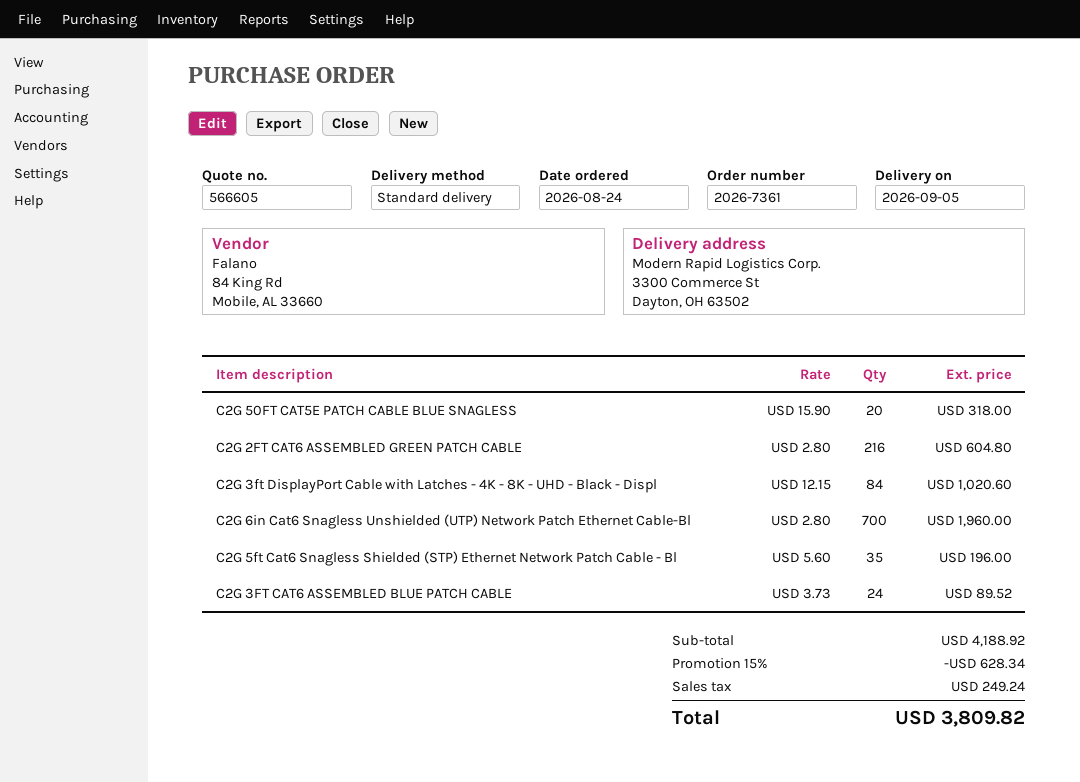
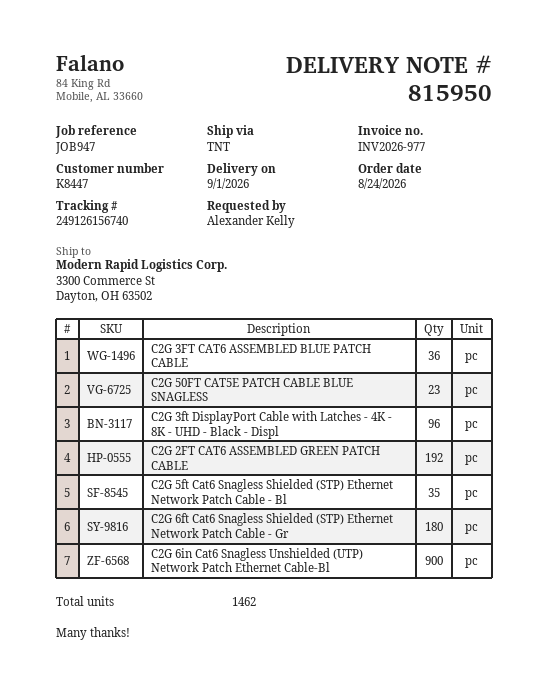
delivery date: 2026-09-05 -> 2026-09-01
shipping method: standard -> TNT
C2G 50FT CAT5E PATCH CABLE BLUE SNAGLESS: 20 -> 23
C2G 2FT CAT6 ASSEMBLED GREEN PATCH CABLE: 216 -> 192
C2G 3ft DisplayPort Cable with Latches - 4K - 8K - UHD - Black - Displ: 84 -> 96
C2G 6in Cat6 Snagless Unshielded (UTP) Network Patch Ethernet Cable-Bl: 700 -> 900
C2G 3FT CAT6 ASSEMBLED BLUE PATCH CABLE: 24 -> 36
C2G 6ft Cat6 Snagless Shielded (STP) Ethernet Network Patch Cable - Gr: none -> 180

